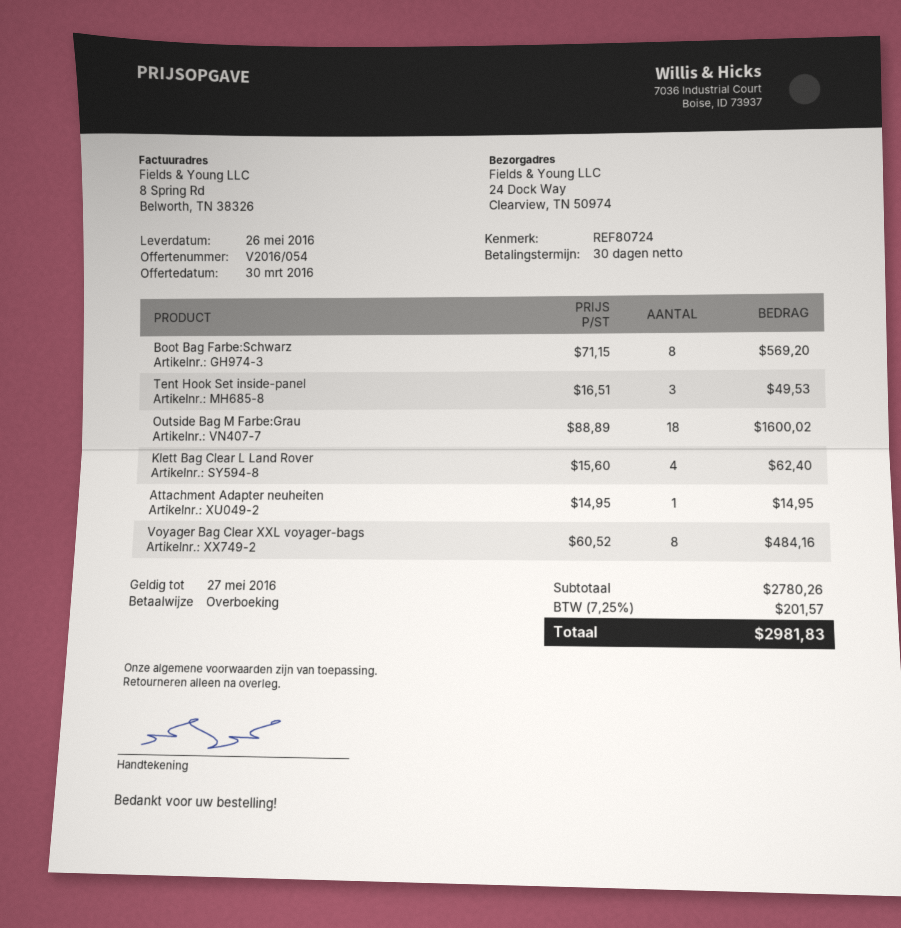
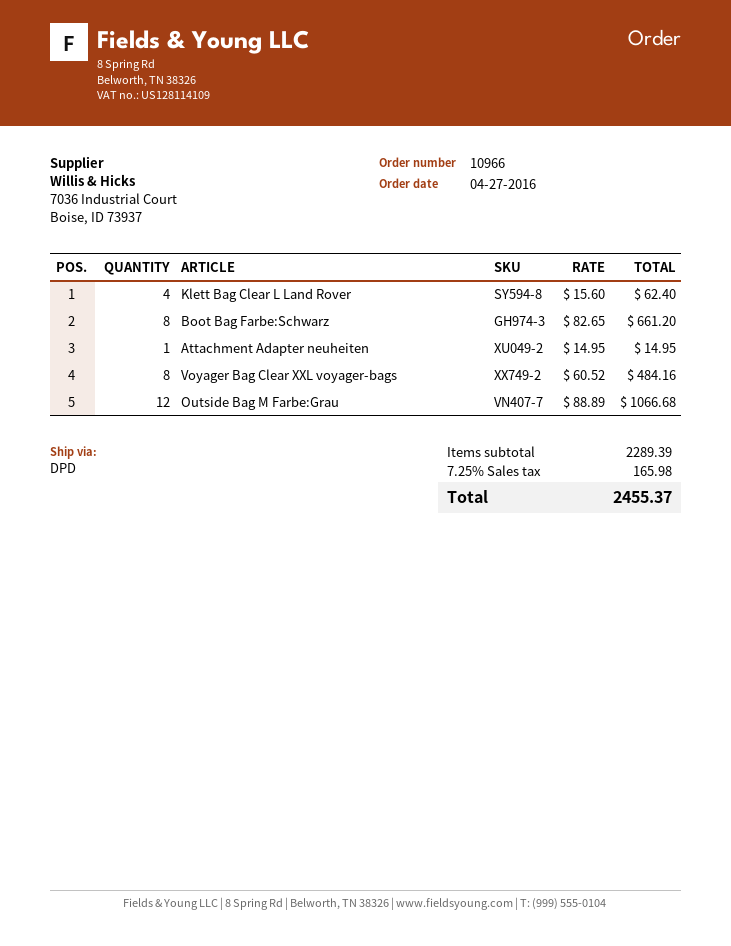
Boot Bag Farbe:Schwarz: 8 x 71.15 = 569.20 -> 8 x 82.65 = 661.20
Tent Hook Set inside-panel: 3 x 16.51 = 49.53 -> none
Outside Bag M Farbe:Grau: 18 x 88.89 = 1600.02 -> 12 x 88.89 = 1066.68
subtotal: 2780.26 -> 2289.39
tax: 7.25% = 201.57 -> 7.25% = 165.98
total: 2981.83 -> 2455.37

